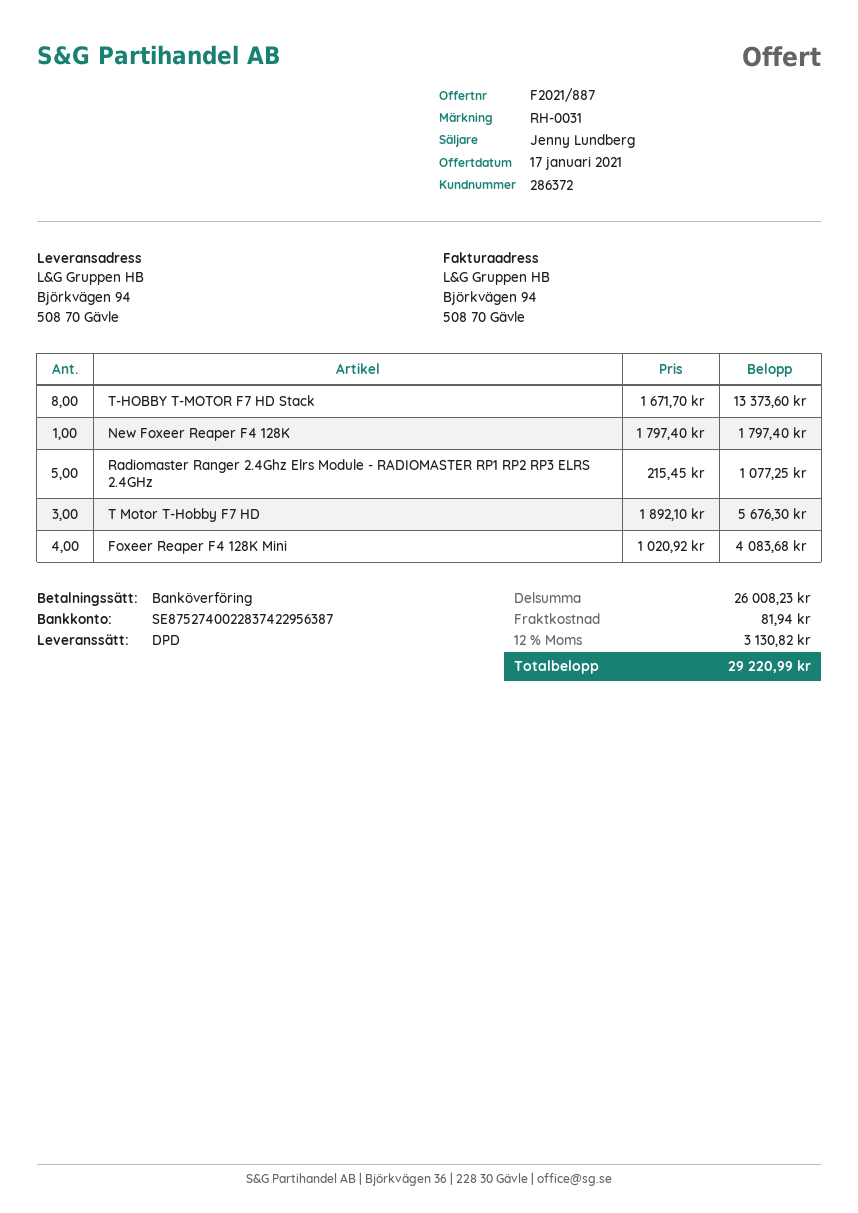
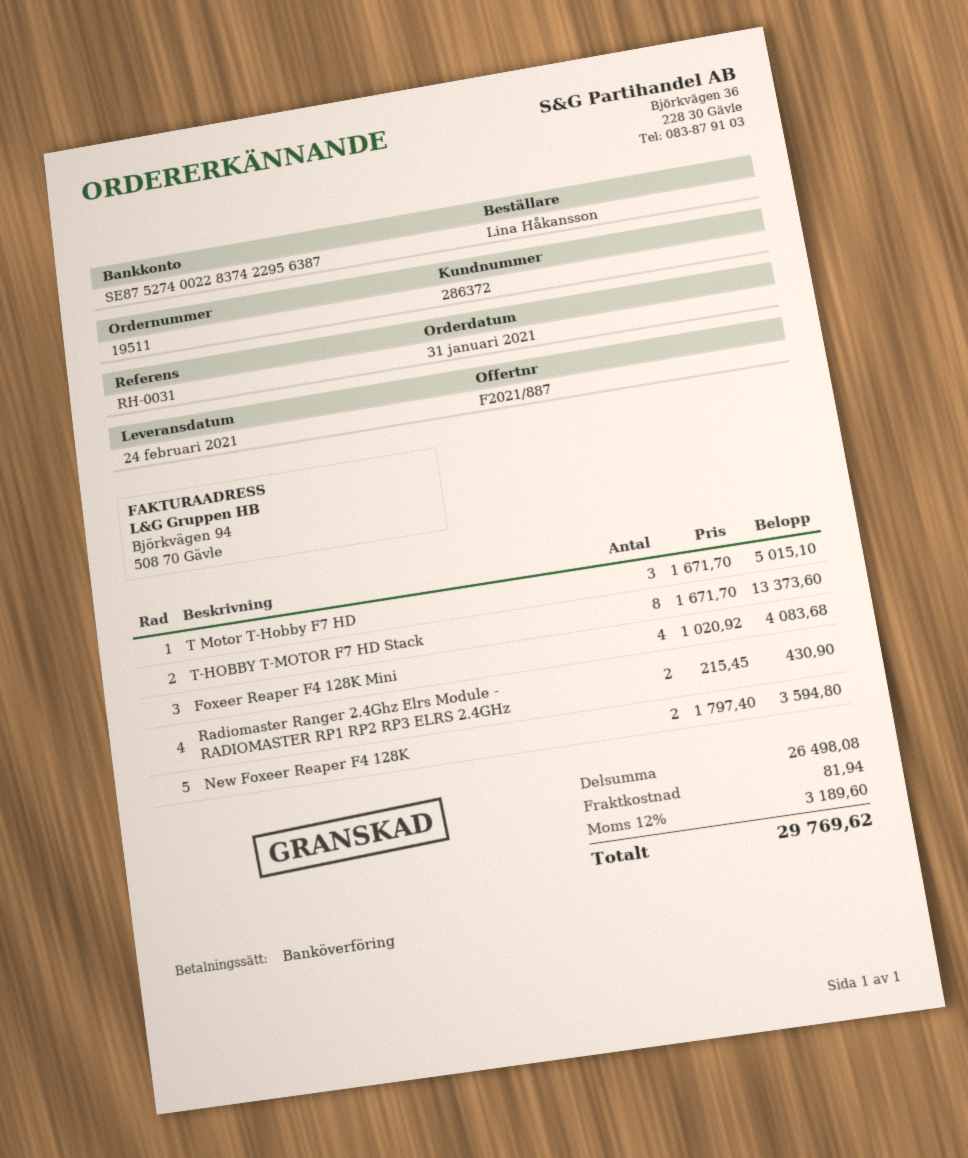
New Foxeer Reaper F4 128K: 1 x 1797.40 = 1797.40 -> 2 x 1797.40 = 3594.80
Radiomaster Ranger 2.4Ghz Elrs Module - RADIOMASTER RP1 RP2 RP3 ELRS 2.4GHz: 5 x 215.45 = 1077.25 -> 2 x 215.45 = 430.90
T Motor T-Hobby F7 HD: 3 x 1892.10 = 5676.30 -> 3 x 1671.70 = 5015.10
subtotal: 26008.23 -> 26498.08
tax: 12% = 3130.82 -> 12% = 3189.60
total: 29220.99 -> 29769.62

